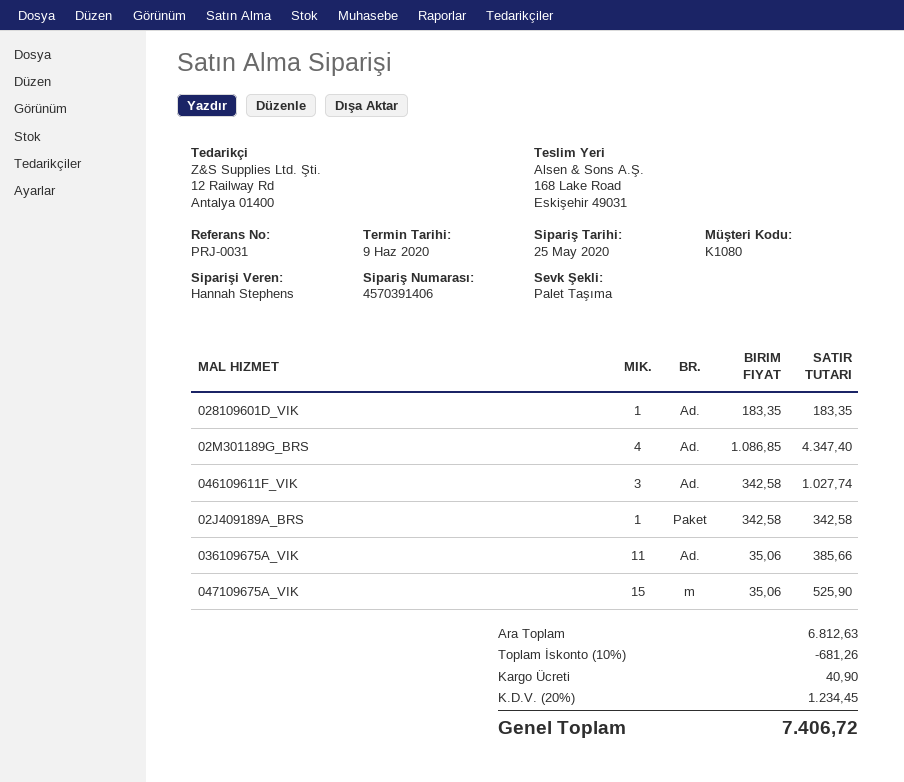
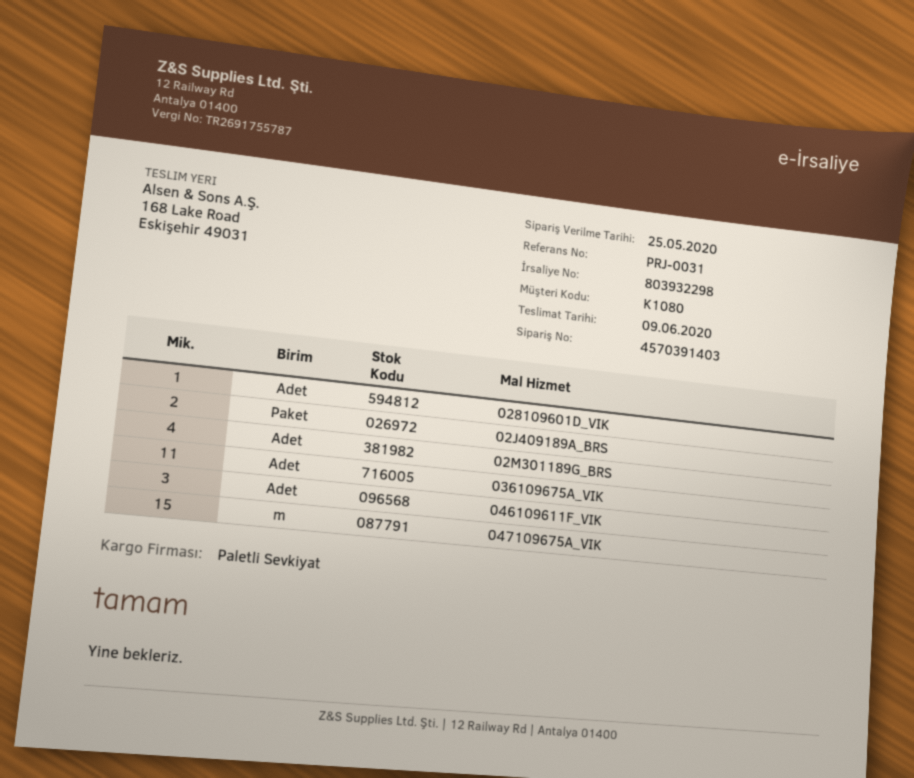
order number: 4570391406 -> 4570391403
02J409189A_BRS: 1 -> 2

